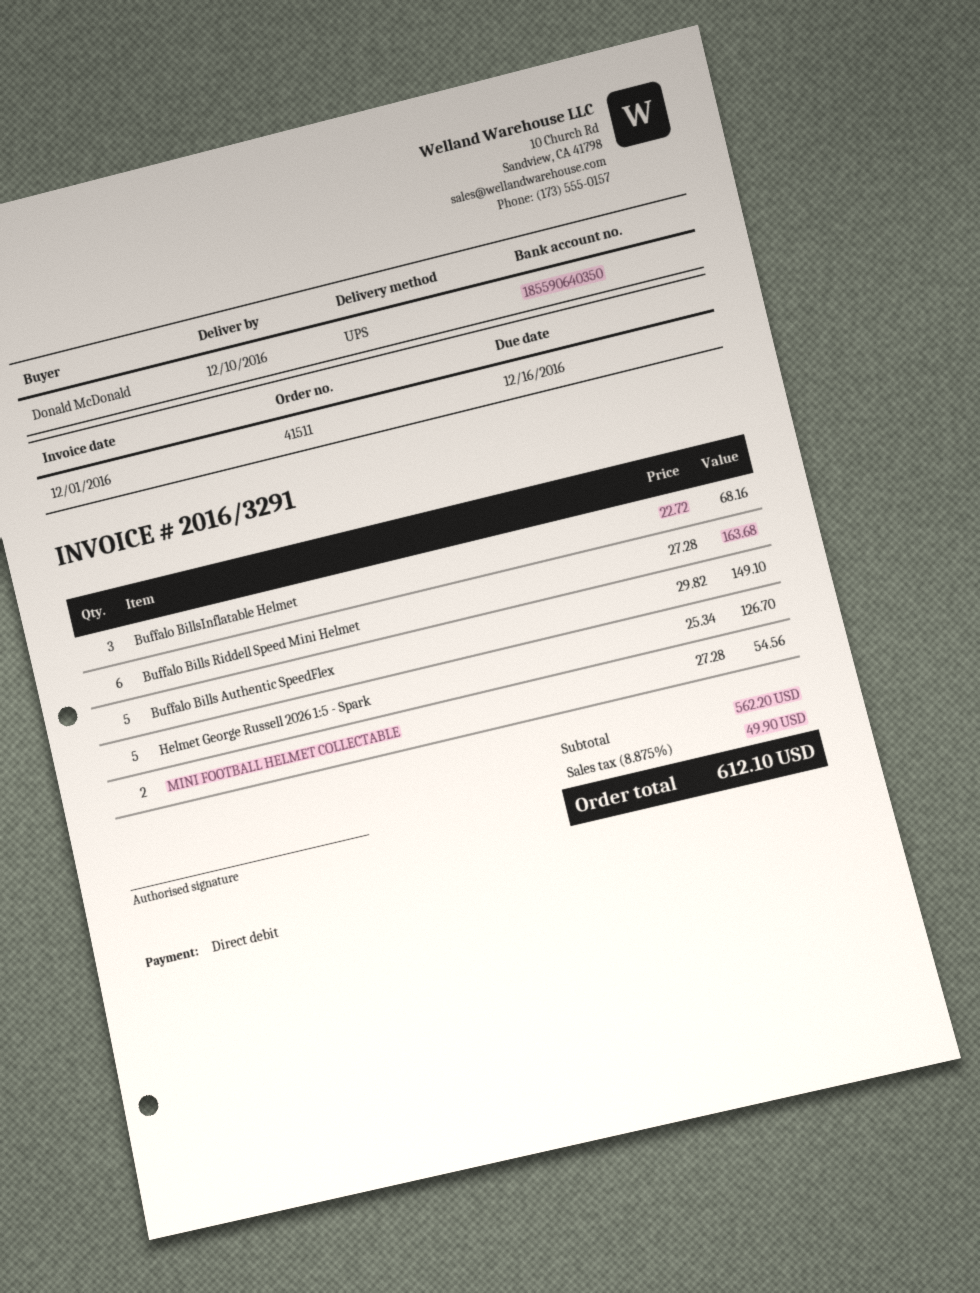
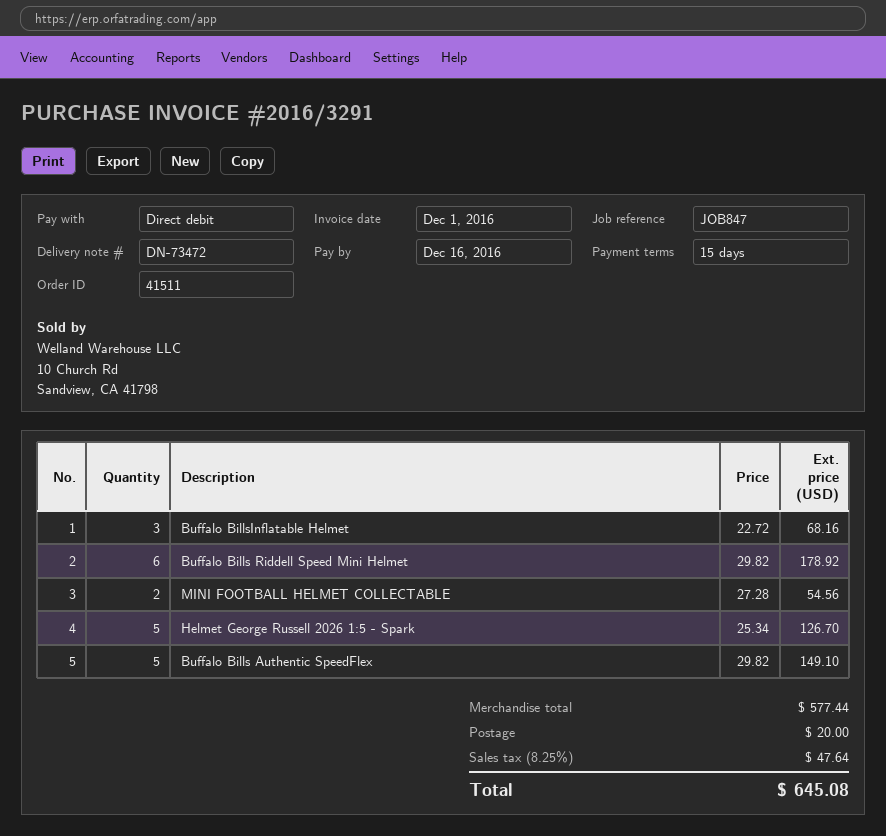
Buffalo Bills Riddell Speed Mini Helmet: 6 x 27.28 = 163.68 -> 6 x 29.82 = 178.92
subtotal: 562.20 -> 577.44
shipping: none -> 20.00
tax: 8.875% = 49.90 -> 8.25% = 47.64
total: 612.10 -> 645.08

